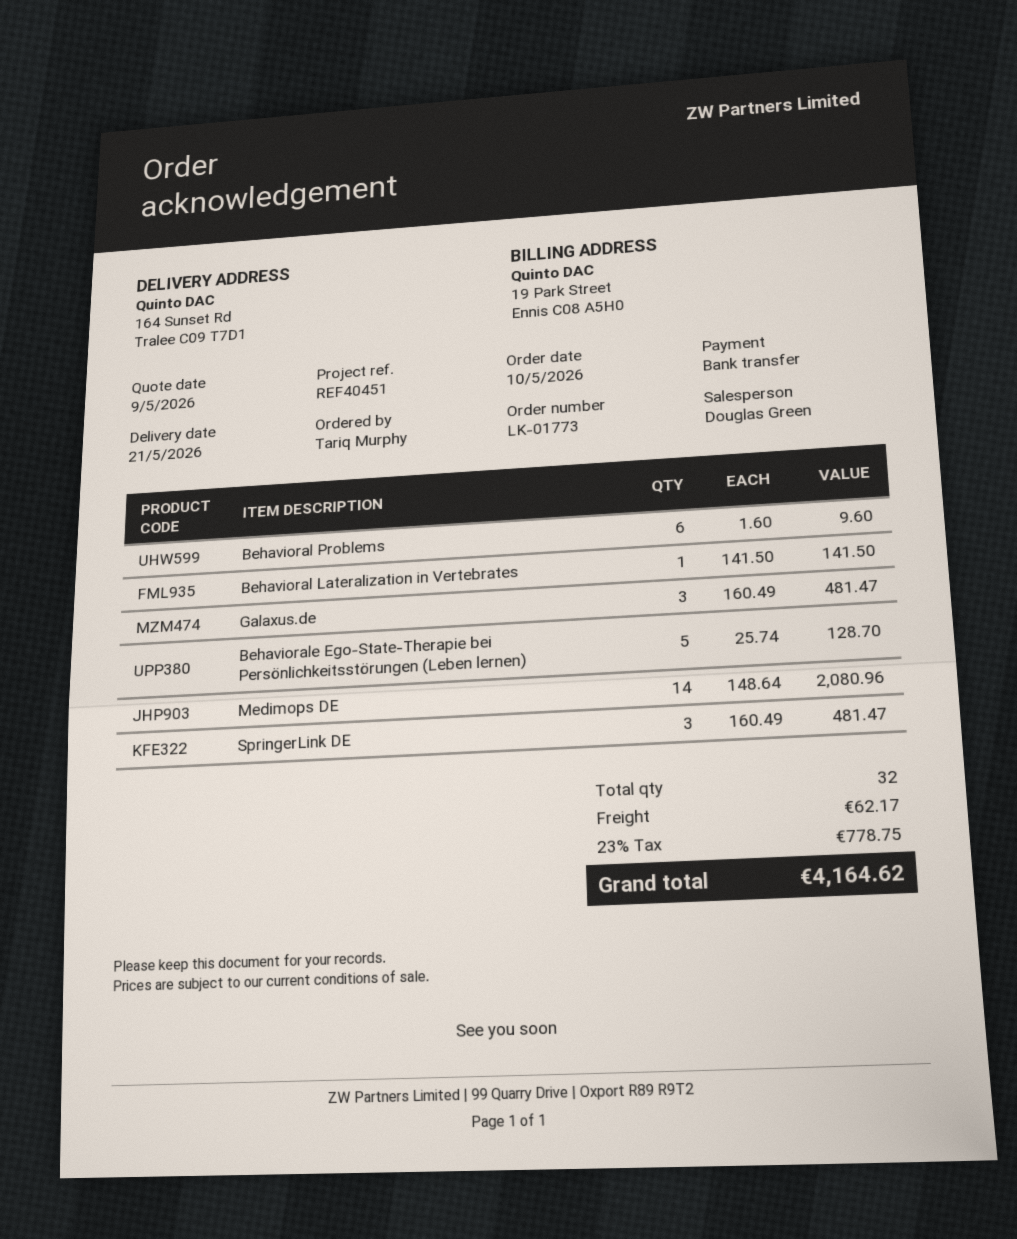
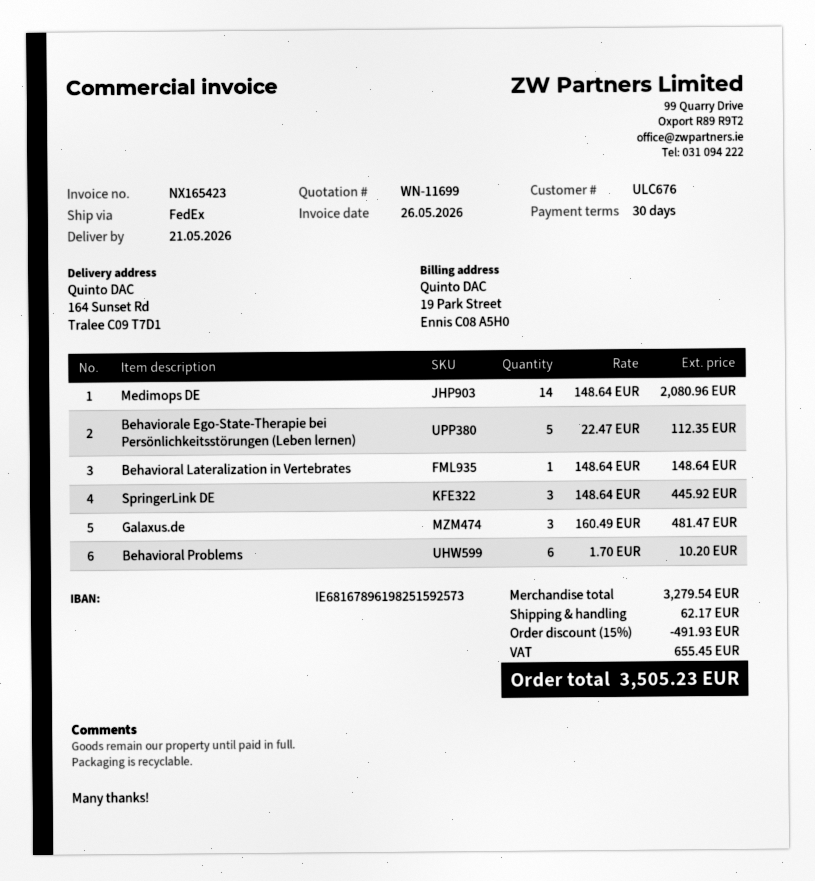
Behavioral Problems: 6 x 1.60 = 9.60 -> 6 x 1.70 = 10.20
Behavioral Lateralization in Vertebrates: 1 x 141.50 = 141.50 -> 1 x 148.64 = 148.64
Behaviorale Ego-State-Therapie bei Persönlichkeitsstörungen (Leben lernen): 5 x 25.74 = 128.70 -> 5 x 22.47 = 112.35
SpringerLink DE: 3 x 160.49 = 481.47 -> 3 x 148.64 = 445.92
discount: none -> 15% = 491.93
tax: 778.75 -> 655.45
total: 4164.62 -> 3505.23

